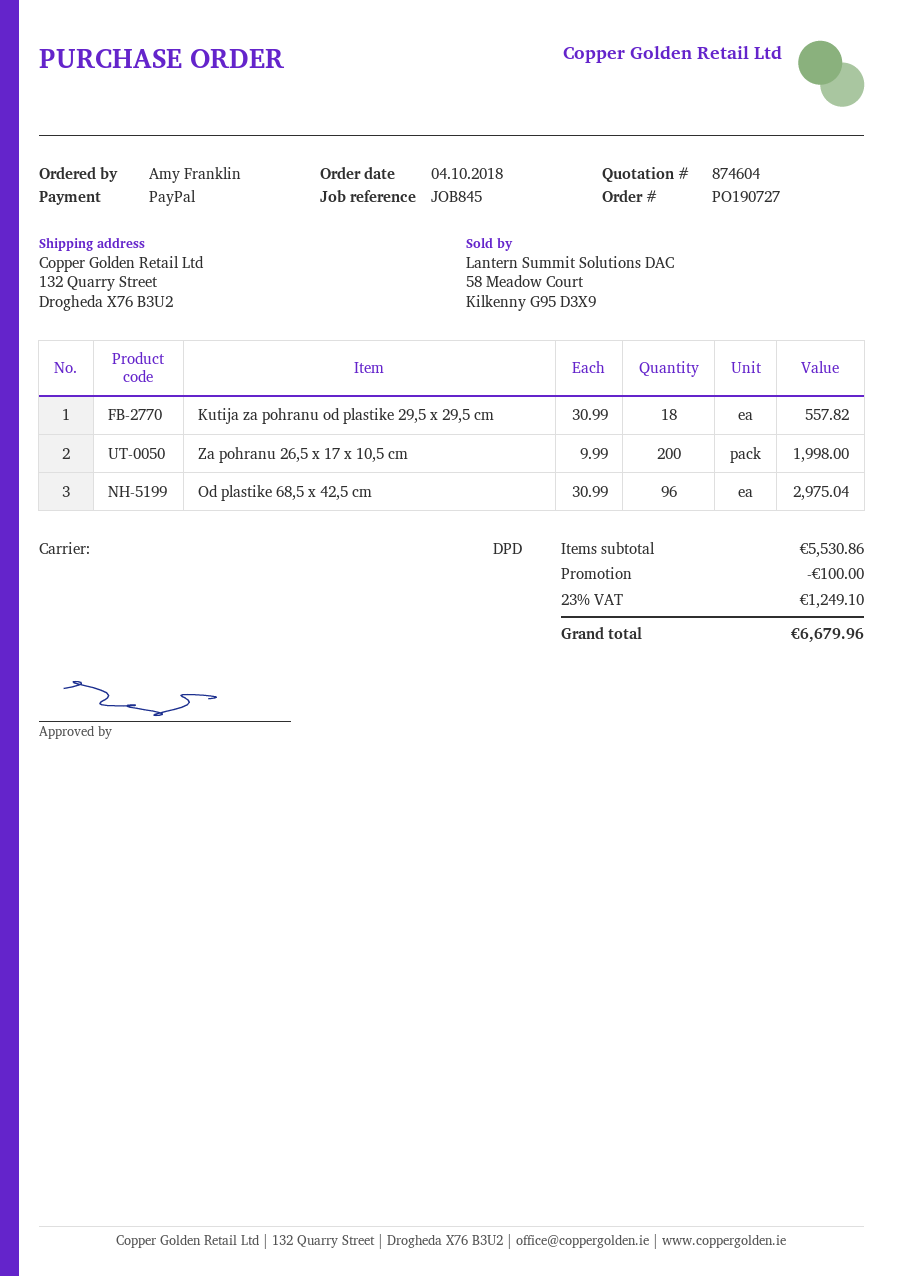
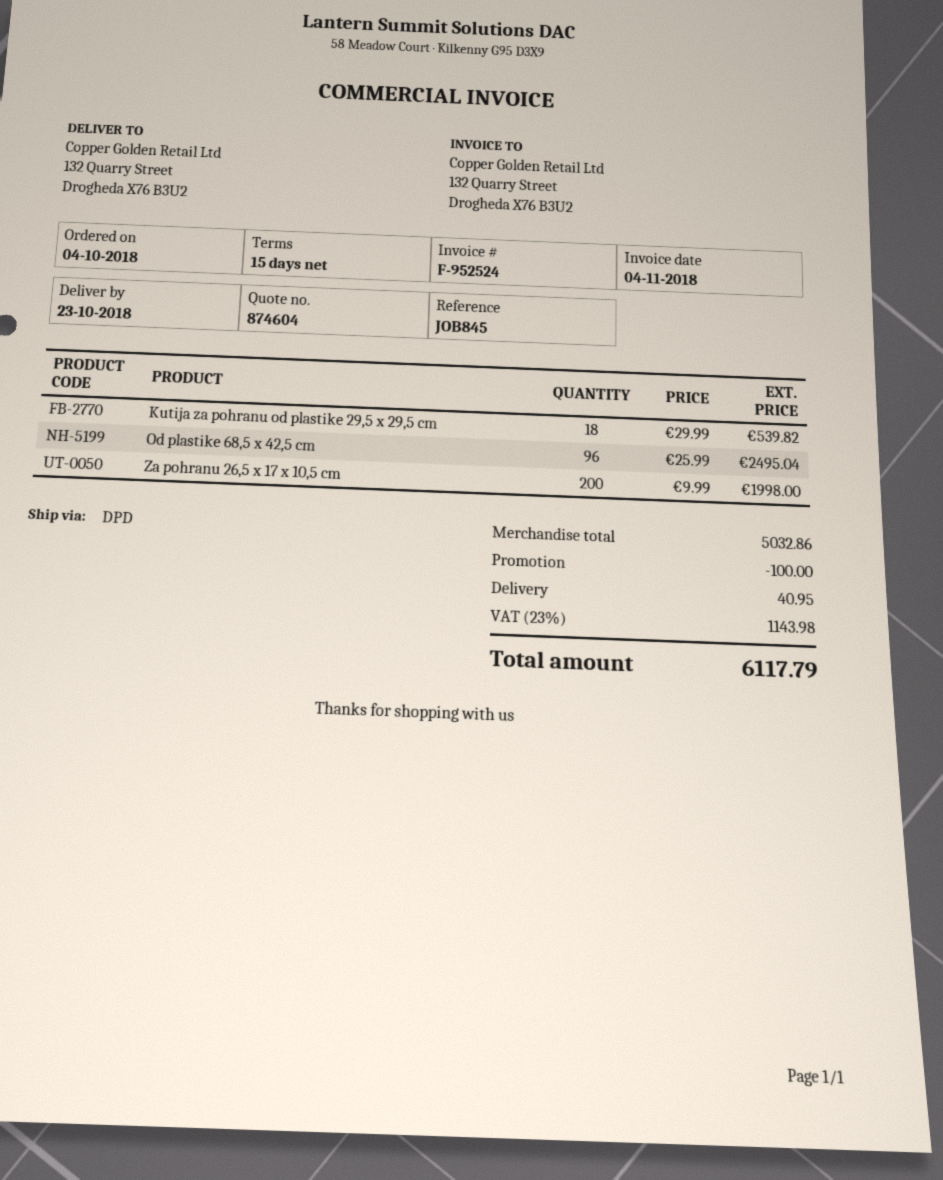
Kutija za pohranu od plastike 29,5 x 29,5 cm: 18 x 30.99 = 557.82 -> 18 x 29.99 = 539.82
Od plastike 68,5 x 42,5 cm: 96 x 30.99 = 2975.04 -> 96 x 25.99 = 2495.04
subtotal: 5530.86 -> 5032.86
shipping: none -> 40.95
tax: 23% = 1249.10 -> 23% = 1143.98
total: 6679.96 -> 6117.79

